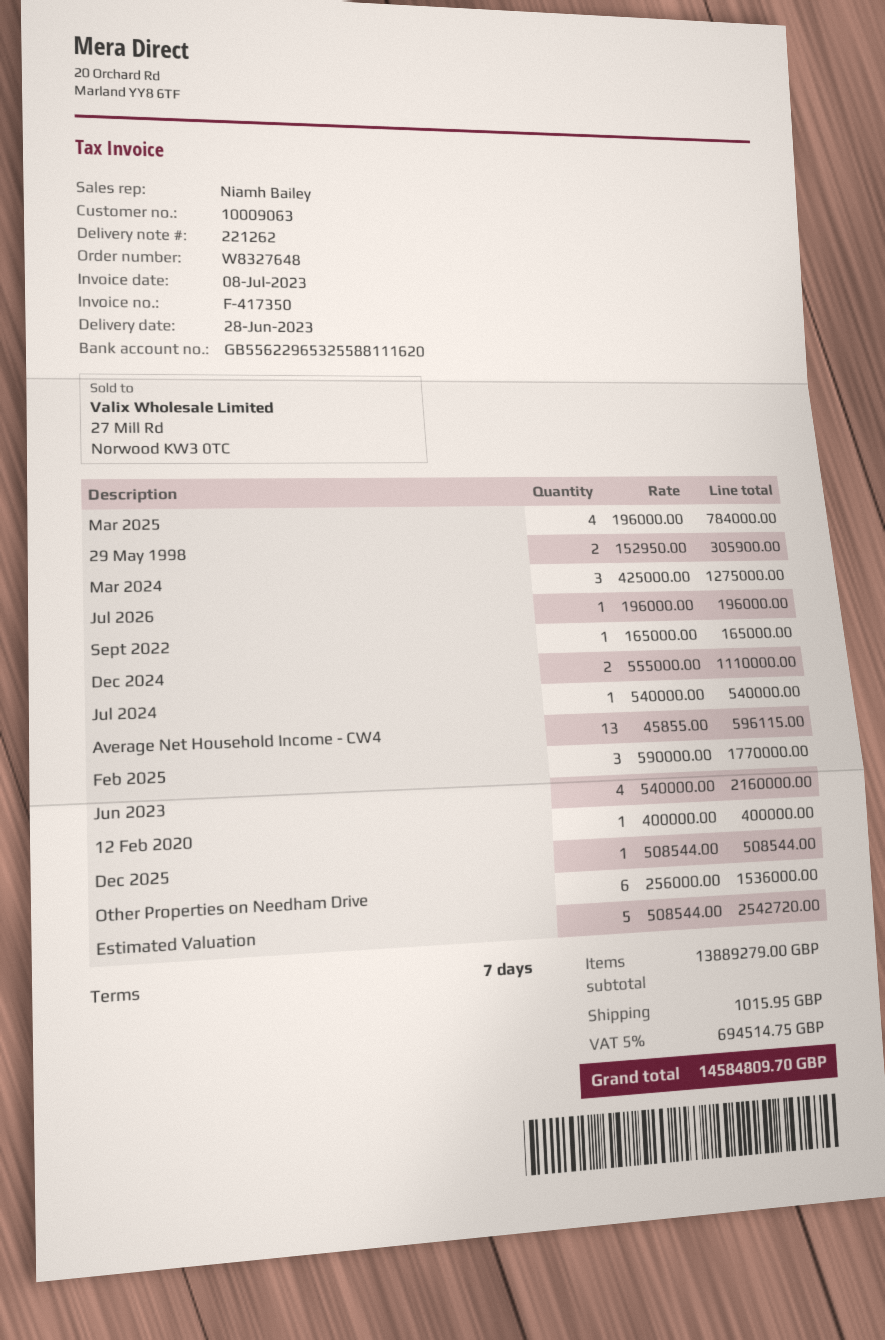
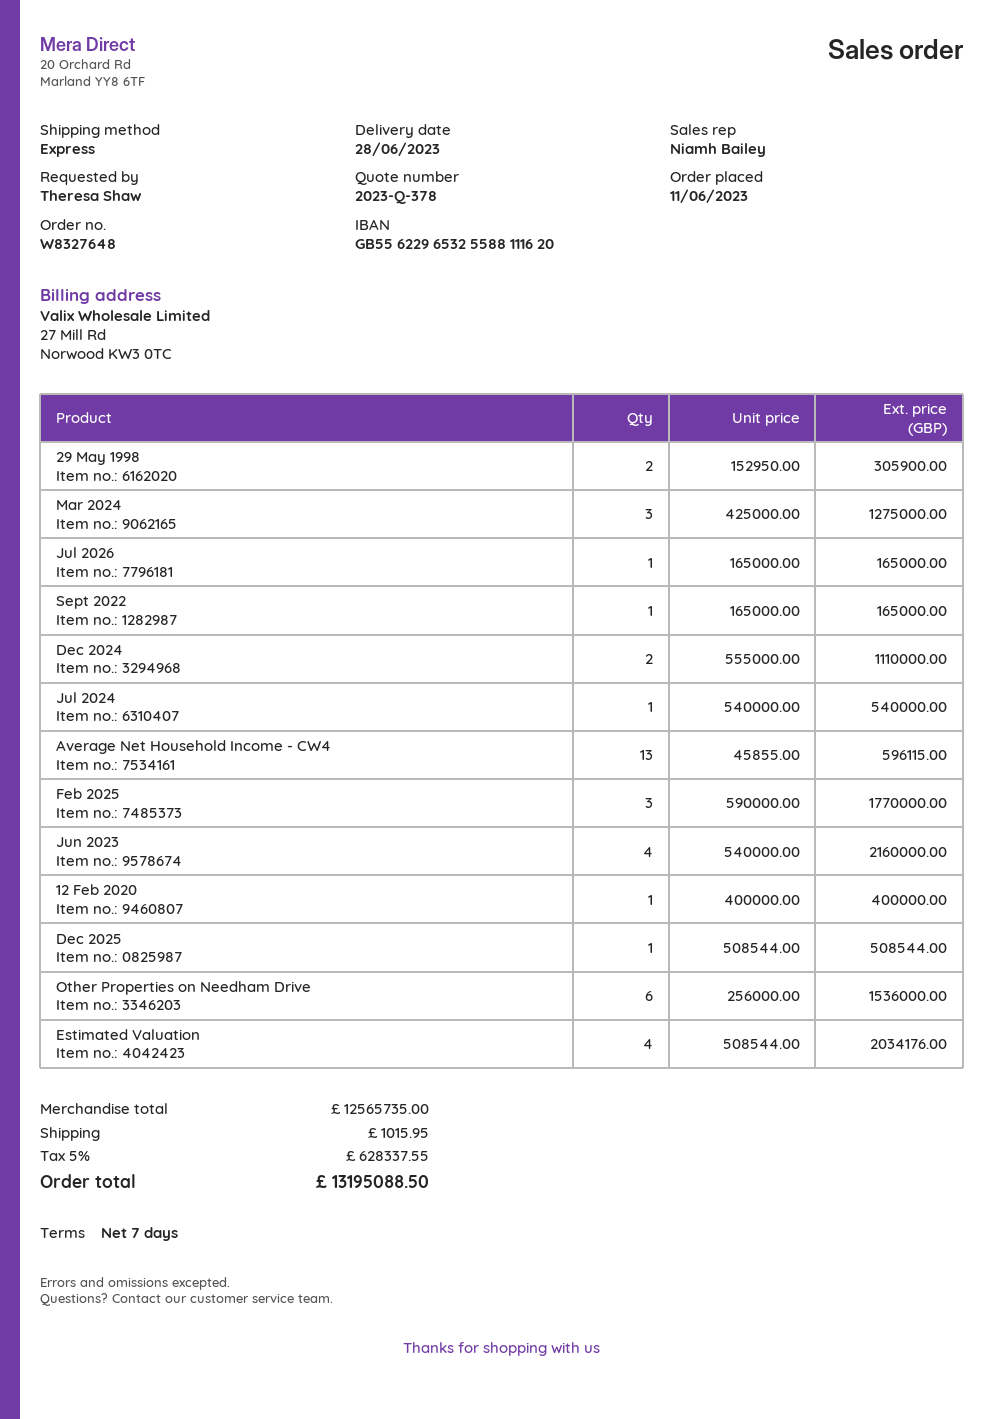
Mar 2025: 4 x 196000.00 = 784000.00 -> none
Jul 2026: 1 x 196000.00 = 196000.00 -> 1 x 165000.00 = 165000.00
Estimated Valuation: 5 x 508544.00 = 2542720.00 -> 4 x 508544.00 = 2034176.00
subtotal: 13889279.00 -> 12565735.00
tax: 5% = 694514.75 -> 5% = 628337.55
total: 14584809.70 -> 13195088.50

